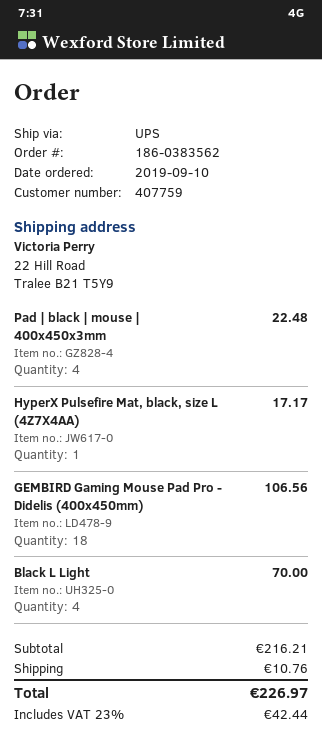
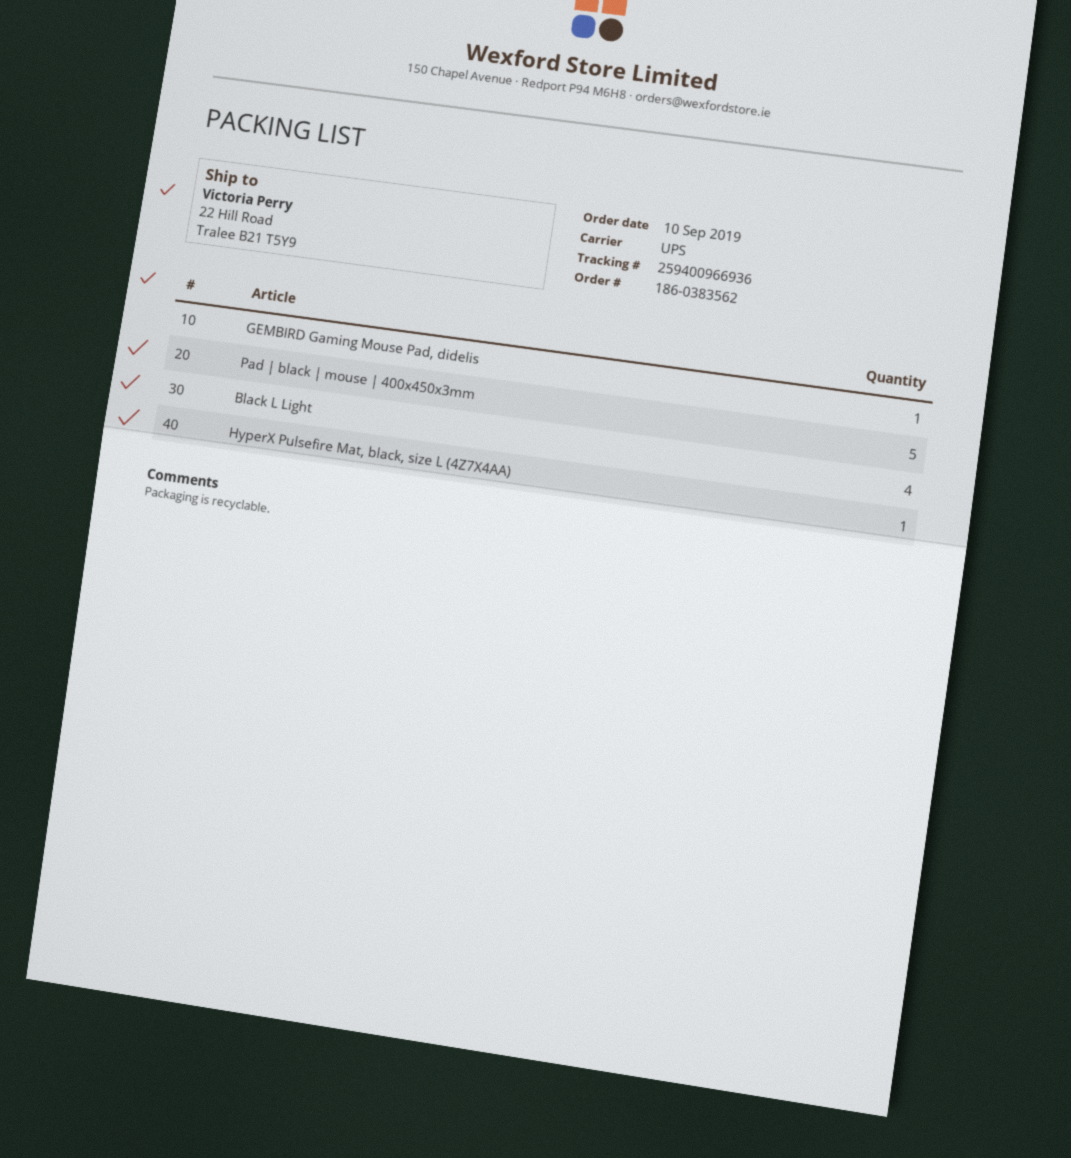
Pad | black | mouse | 400x450x3mm: 4 -> 5
GEMBIRD Gaming Mouse Pad Pro - Didelis (400x450mm): 18 -> none
GEMBIRD Gaming Mouse Pad, didelis: none -> 1

